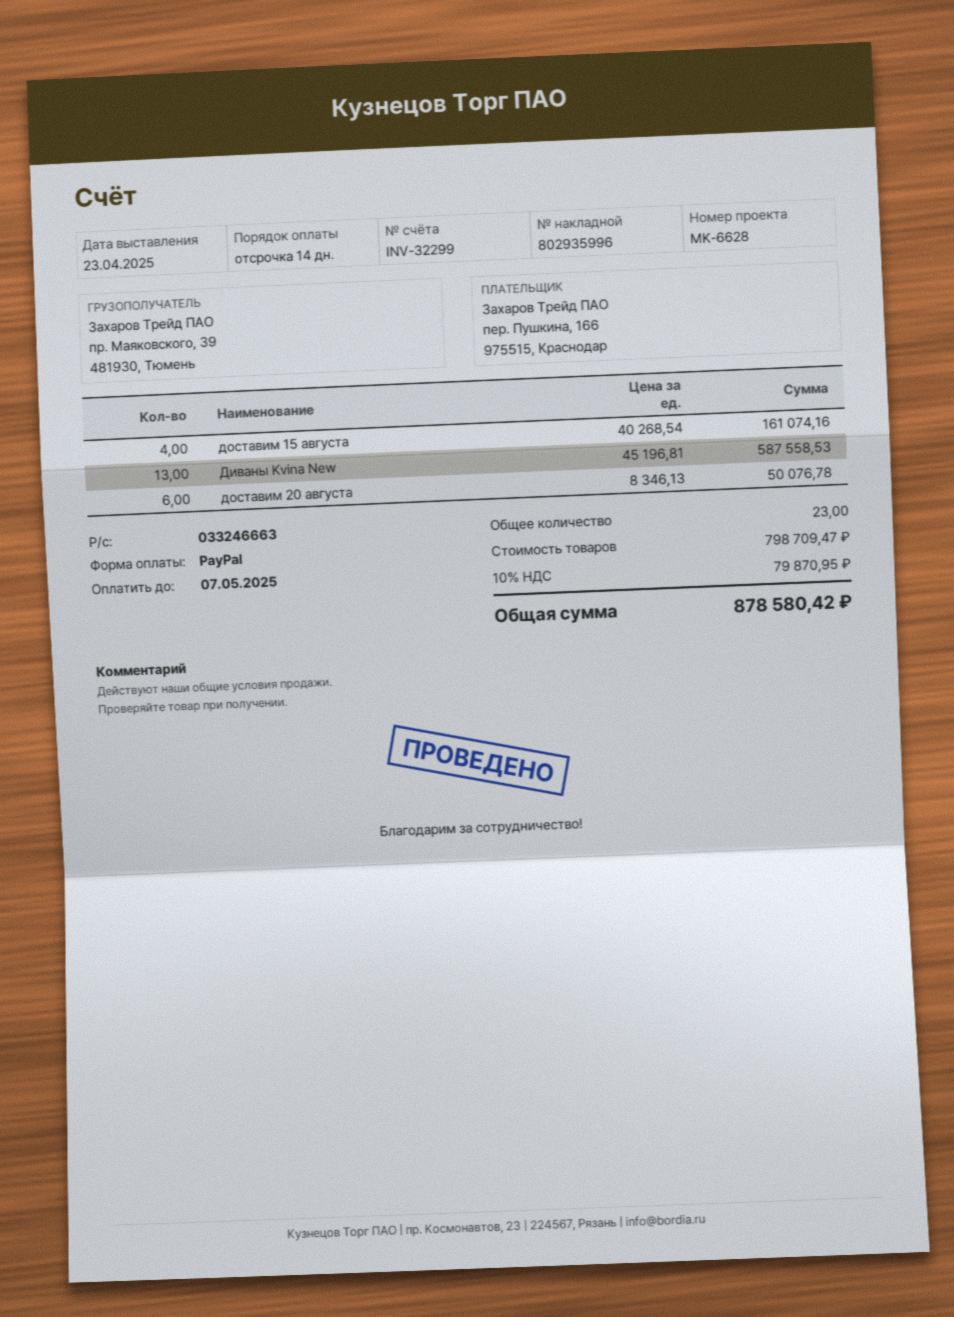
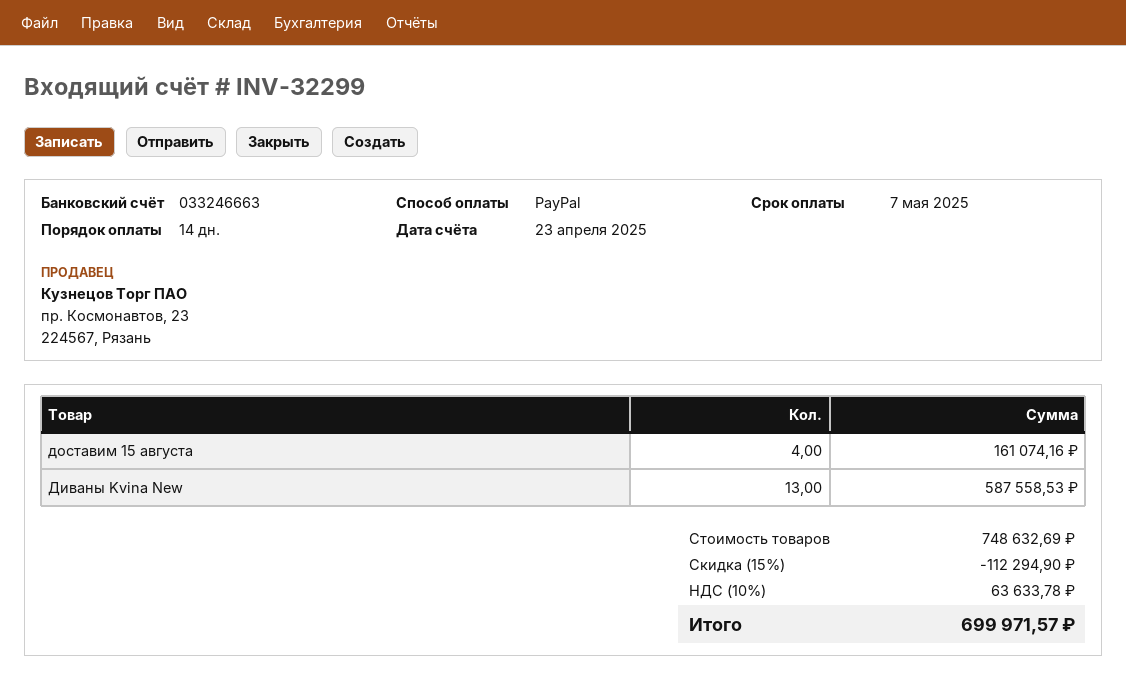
доставим 20 августа: 6 for 50076.78 -> none
subtotal: 798709.47 -> 748632.69
discount: none -> 15% = 112294.90
tax: 10% = 79870.95 -> 10% = 63633.78
total: 878580.42 -> 699971.57

